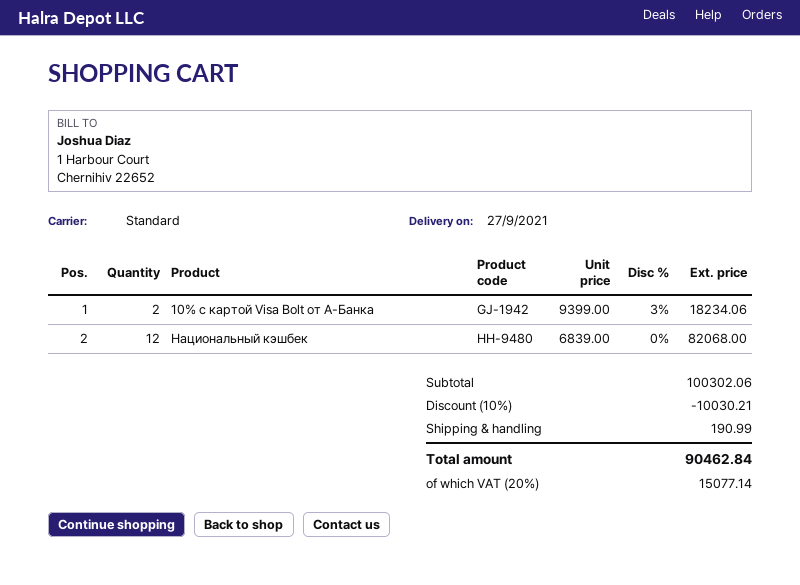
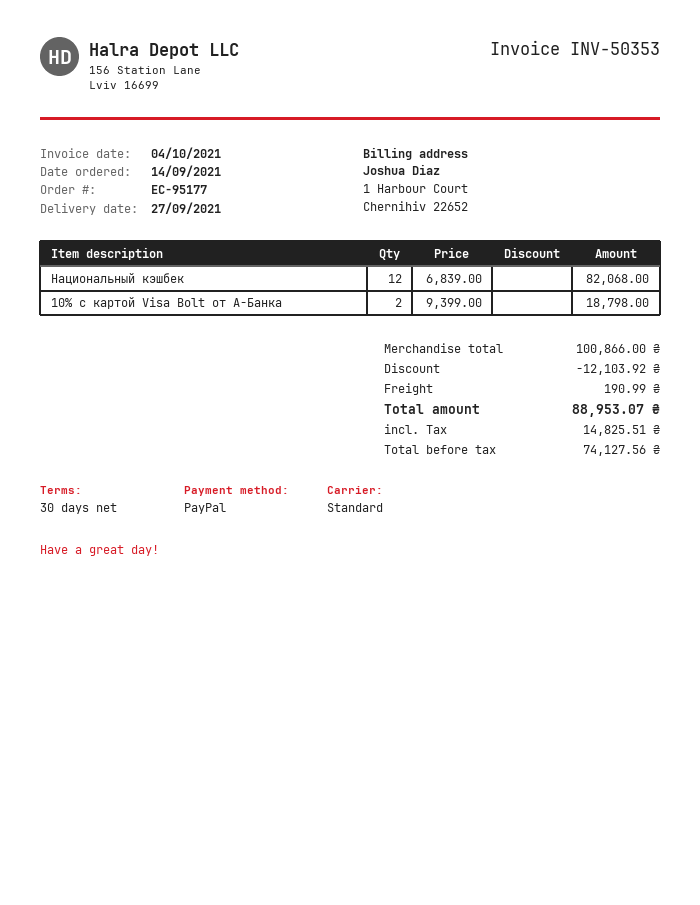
10% с картой Visa Bolt от А-Банка: 2 x 9399.00 - 3% = 18234.06 -> 2 x 9399.00 = 18798.00
subtotal: 100302.06 -> 100866.00
discount: 10030.21 -> 12103.92
tax: 15077.14 -> 14825.51
total: 90462.84 -> 88953.07

